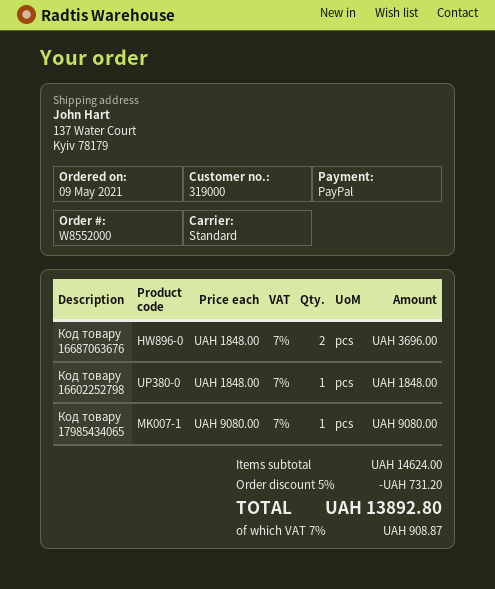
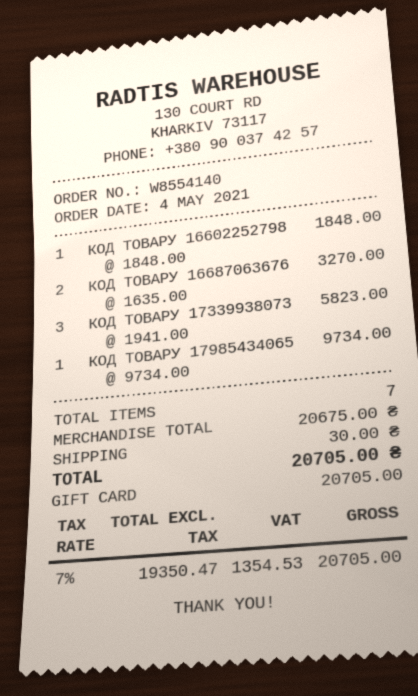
order number: W8552000 -> W8554140
order date: 2021-05-09 -> 2021-05-04
payment method: PayPal -> gift card
Код товару 16687063676: 2 x 1848.00 = 3696.00 -> 2 x 1635.00 = 3270.00
Код товару 17985434065: 1 x 9080.00 = 9080.00 -> 1 x 9734.00 = 9734.00
КОД ТОВАРУ 17339938073: none -> 3 x 1941.00 = 5823.00
subtotal: 14624.00 -> 20675.00
discount: 5% = 731.20 -> none
shipping: none -> 30.00
tax: 7% = 908.87 -> 7% = 1354.53
total: 13892.80 -> 20705.00

